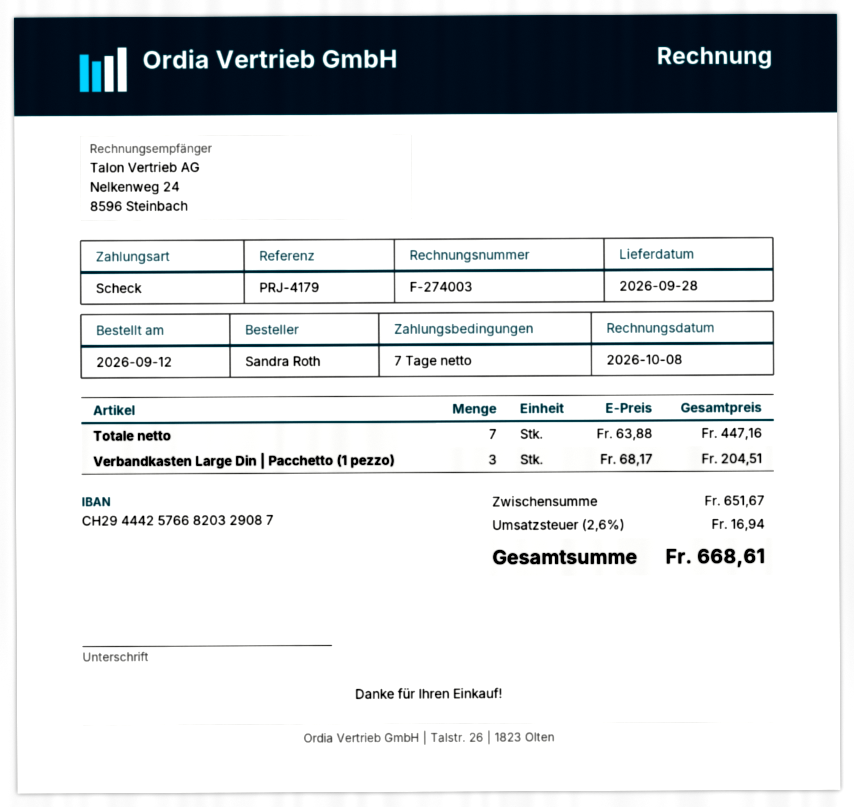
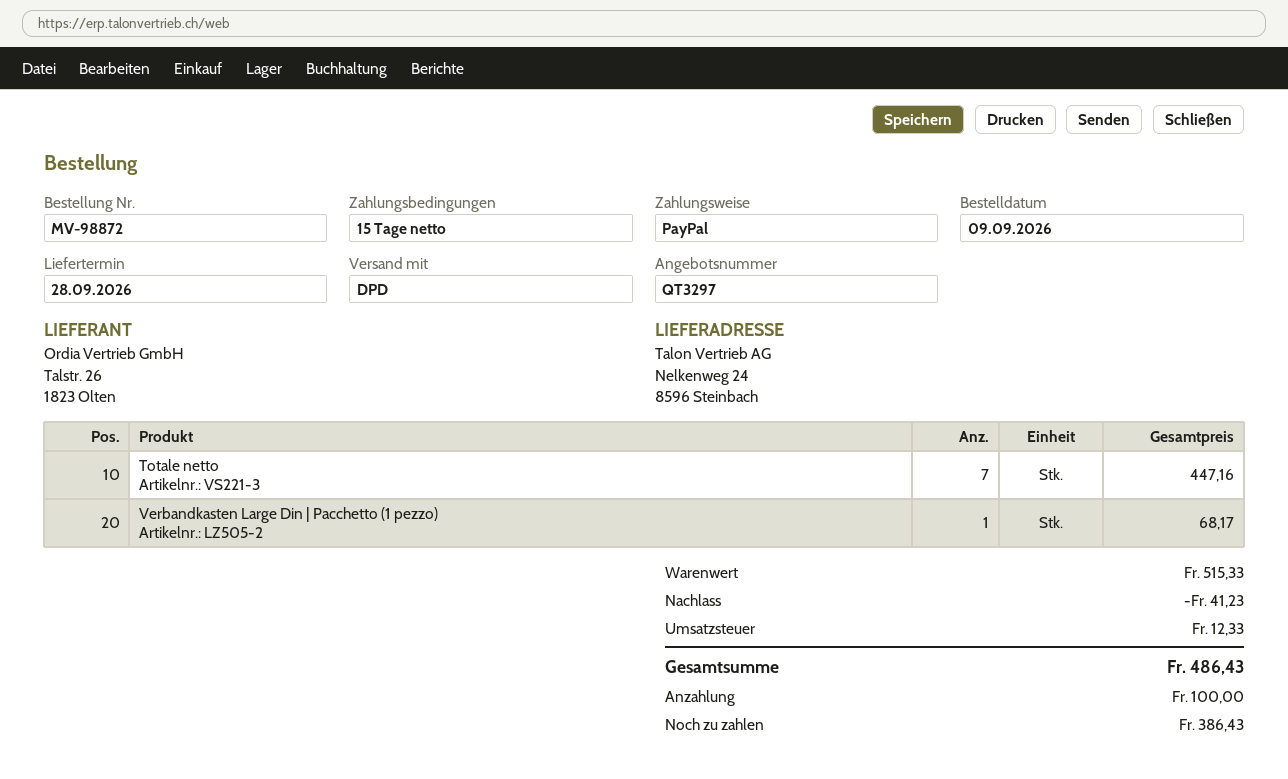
order date: 2026-09-12 -> 2026-09-09
payment terms: 7 days -> 15 days
payment method: cheque -> PayPal
Verbandkasten Large Din | Pacchetto (1 pezzo): 3 for 204.51 -> 1 for 68.17
subtotal: 651.67 -> 515.33
discount: none -> 41.23
tax: 16.94 -> 12.33
total: 668.61 -> 486.43

